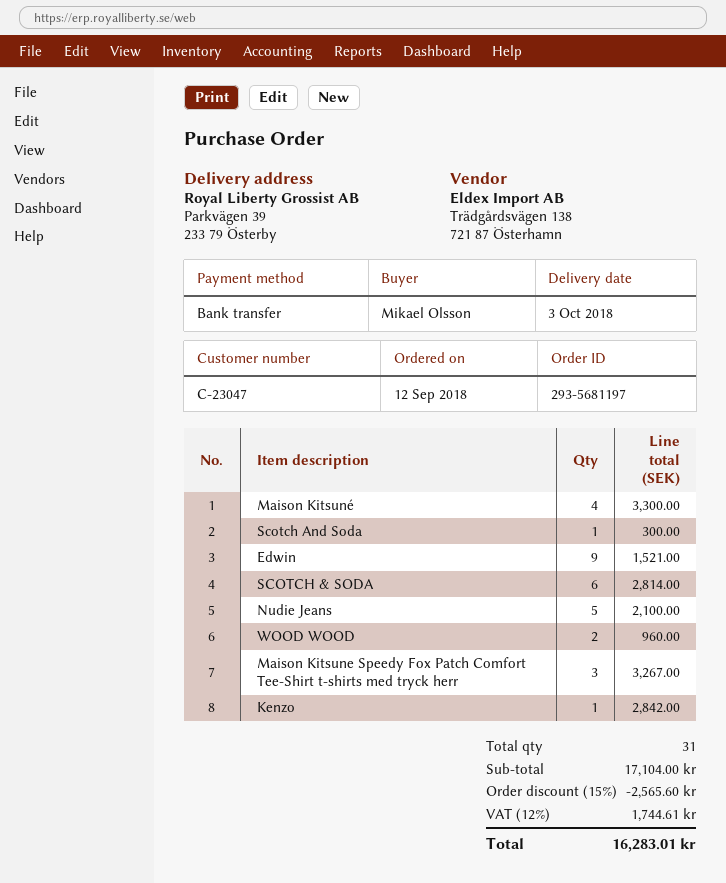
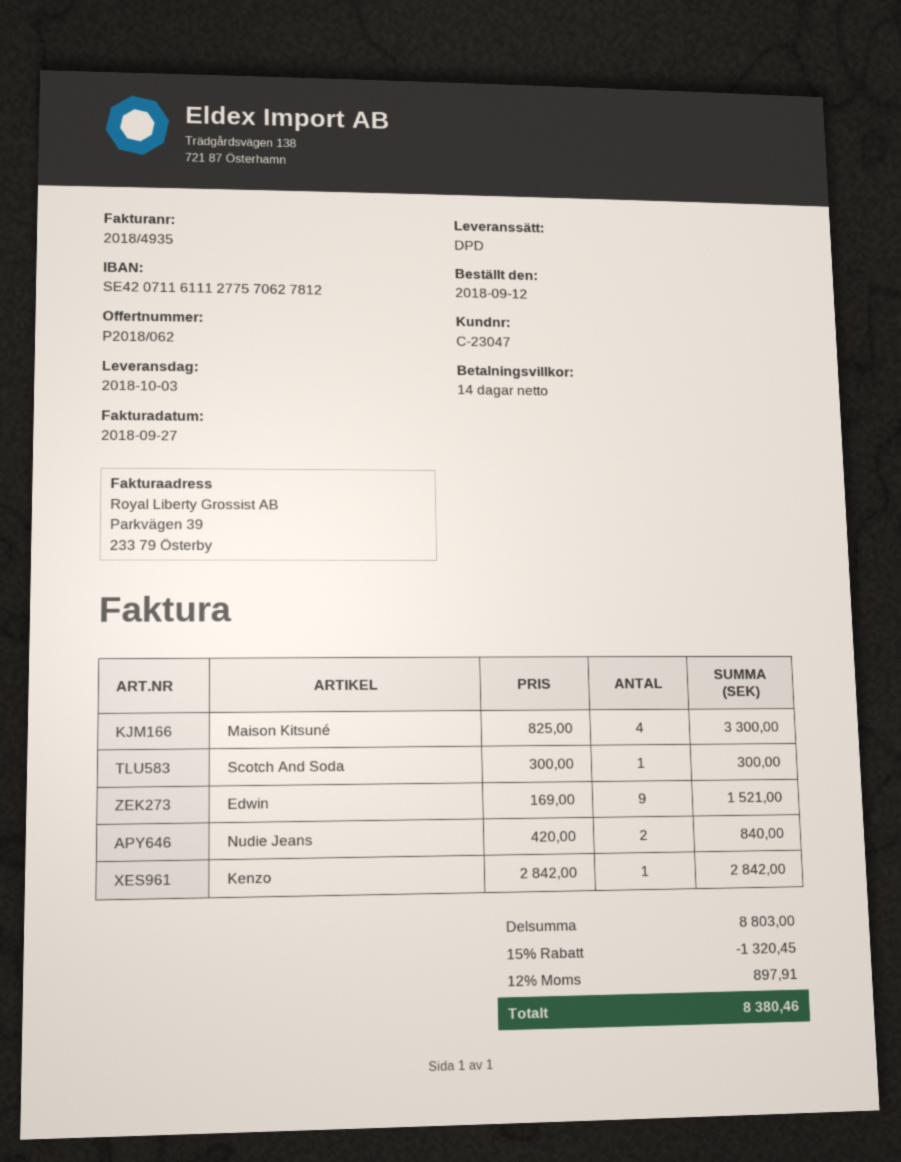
SCOTCH & SODA: 6 for 2814.00 -> none
Nudie Jeans: 5 for 2100.00 -> 2 for 840.00
WOOD WOOD: 2 for 960.00 -> none
Maison Kitsune Speedy Fox Patch Comfort Tee-Shirt t-shirts med tryck herr: 3 for 3267.00 -> none
subtotal: 17104.00 -> 8803.00
discount: 15% = 2565.60 -> 15% = 1320.45
tax: 12% = 1744.61 -> 12% = 897.91
total: 16283.01 -> 8380.46

